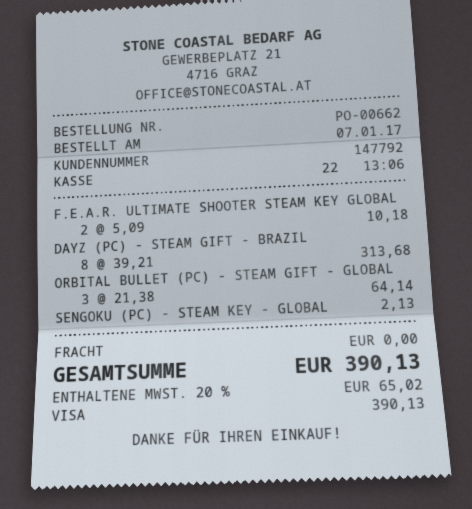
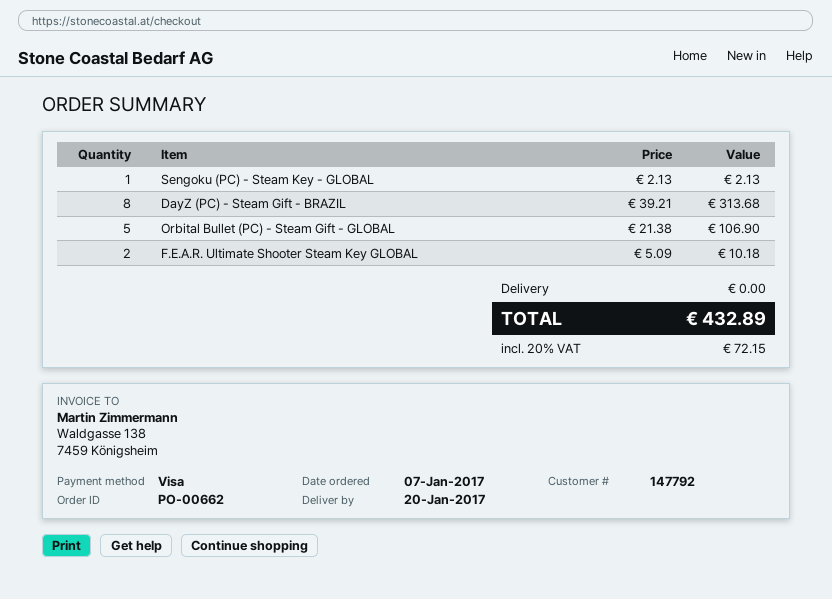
ORBITAL BULLET (PC) - STEAM GIFT - GLOBAL: 3 x 21.38 = 64.14 -> 5 x 21.38 = 106.90
tax: 20% = 65.02 -> 20% = 72.15
total: 390.13 -> 432.89

